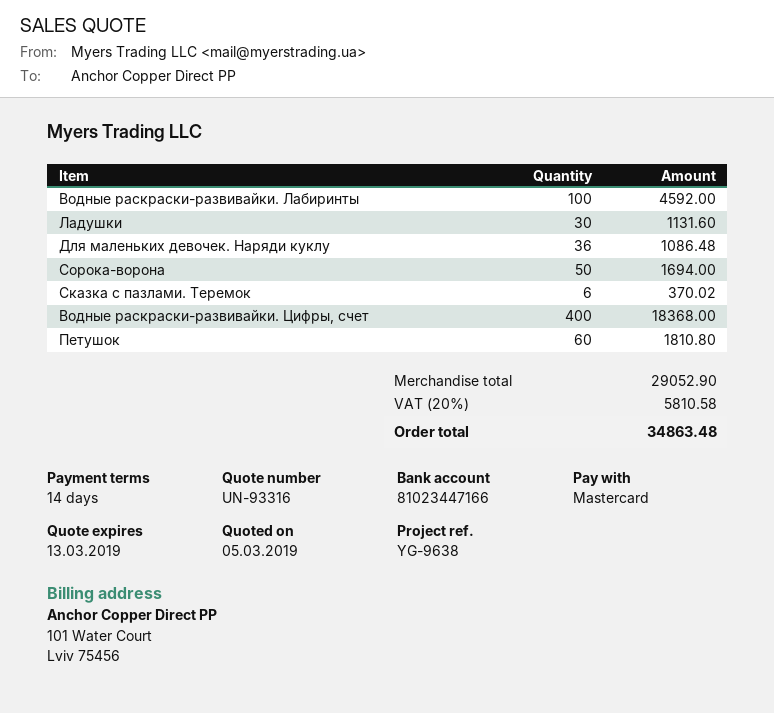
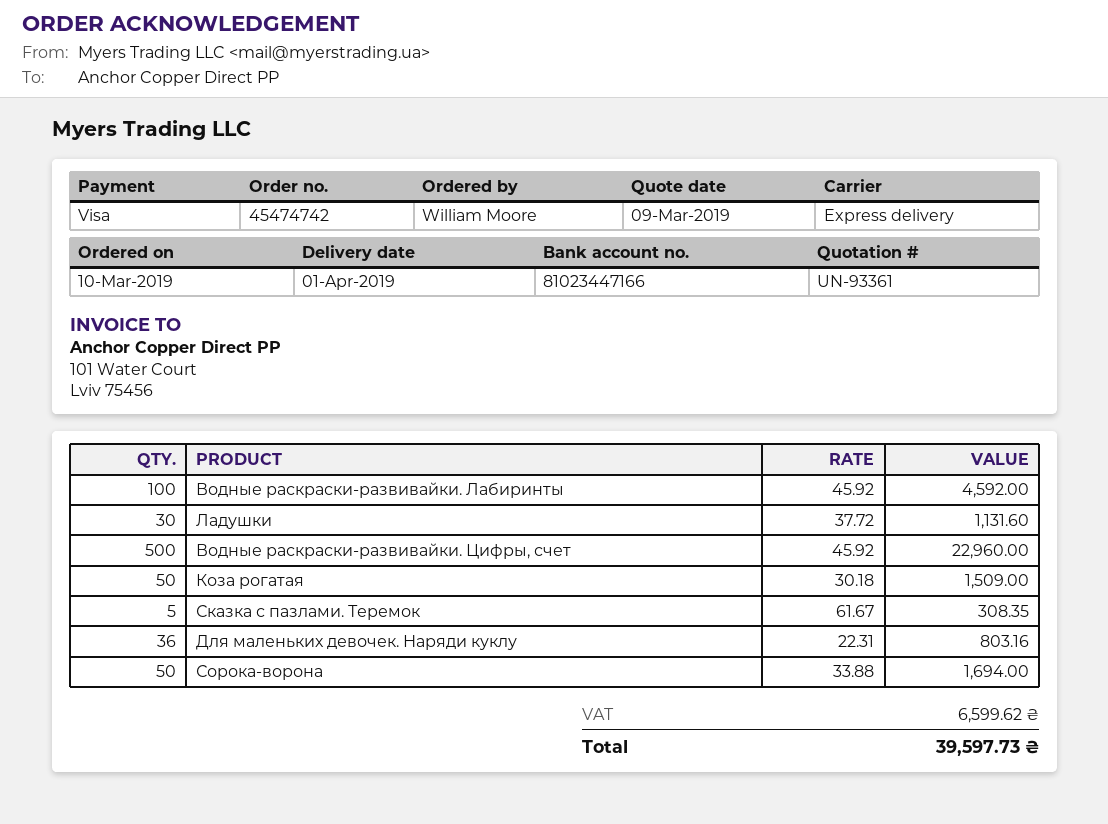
quote number: UN-93316 -> UN-93361
quote date: 2019-03-05 -> 2019-03-09
payment method: Mastercard -> Visa
Для маленьких девочек. Наряди куклу: 36 for 1086.48 -> 36 for 803.16
Сказка с пазлами. Теремок: 6 for 370.02 -> 5 for 308.35
Водные раскраски-развивайки. Цифры, счет: 400 for 18368.00 -> 500 for 22960.00
Петушок: 60 for 1810.80 -> none
Коза рогатая: none -> 50 for 1509.00
tax: 5810.58 -> 6599.62
total: 34863.48 -> 39597.73

